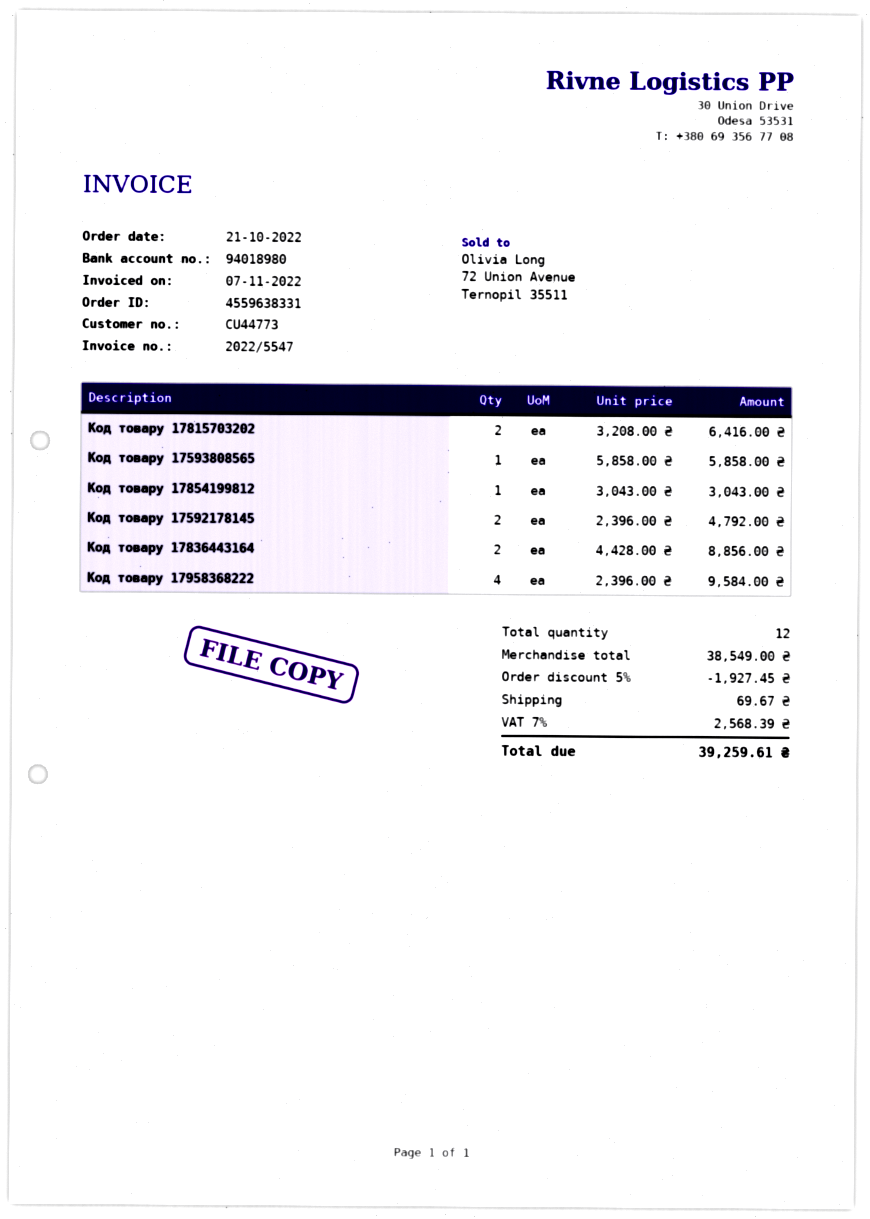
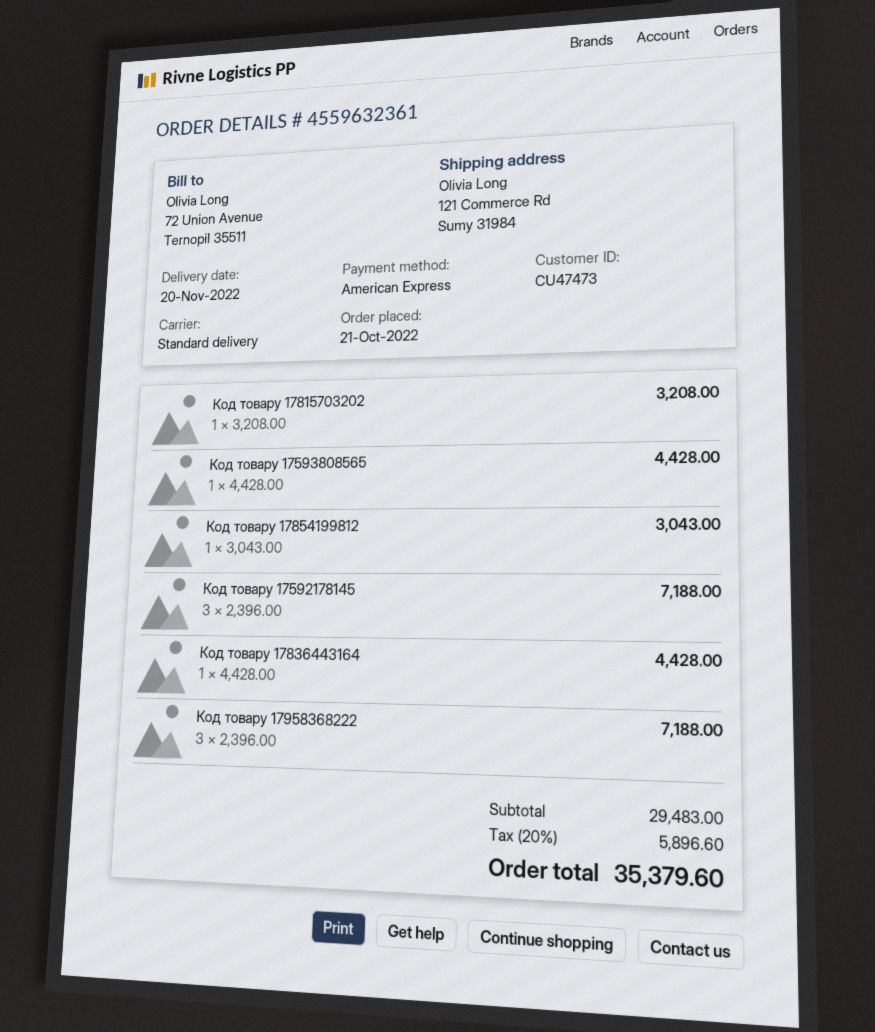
order number: 4559638331 -> 4559632361
customer number: CU44773 -> CU47473
Код товару 17815703202: 2 x 3208.00 = 6416.00 -> 1 x 3208.00 = 3208.00
Код товару 17593808565: 1 x 5858.00 = 5858.00 -> 1 x 4428.00 = 4428.00
Код товару 17592178145: 2 x 2396.00 = 4792.00 -> 3 x 2396.00 = 7188.00
Код товару 17836443164: 2 x 4428.00 = 8856.00 -> 1 x 4428.00 = 4428.00
Код товару 17958368222: 4 x 2396.00 = 9584.00 -> 3 x 2396.00 = 7188.00
subtotal: 38549.00 -> 29483.00
discount: 5% = 1927.45 -> none
shipping: 69.67 -> none
tax: 7% = 2568.39 -> 20% = 5896.60
total: 39259.61 -> 35379.60

